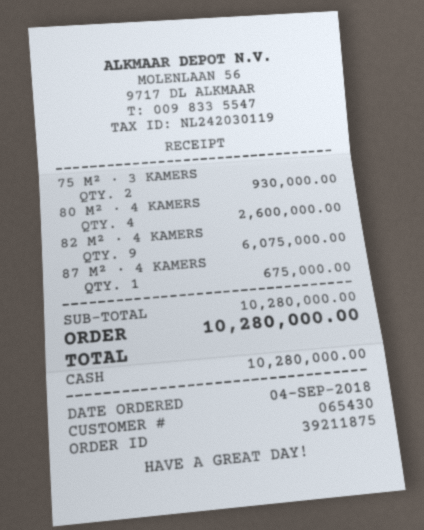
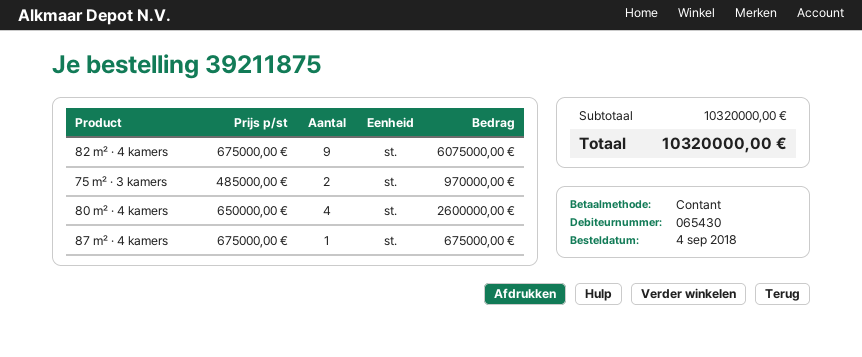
75 M² · 3 KAMERS: 2 for 930000.00 -> 2 for 970000.00
subtotal: 10280000.00 -> 10320000.00
total: 10280000.00 -> 10320000.00

